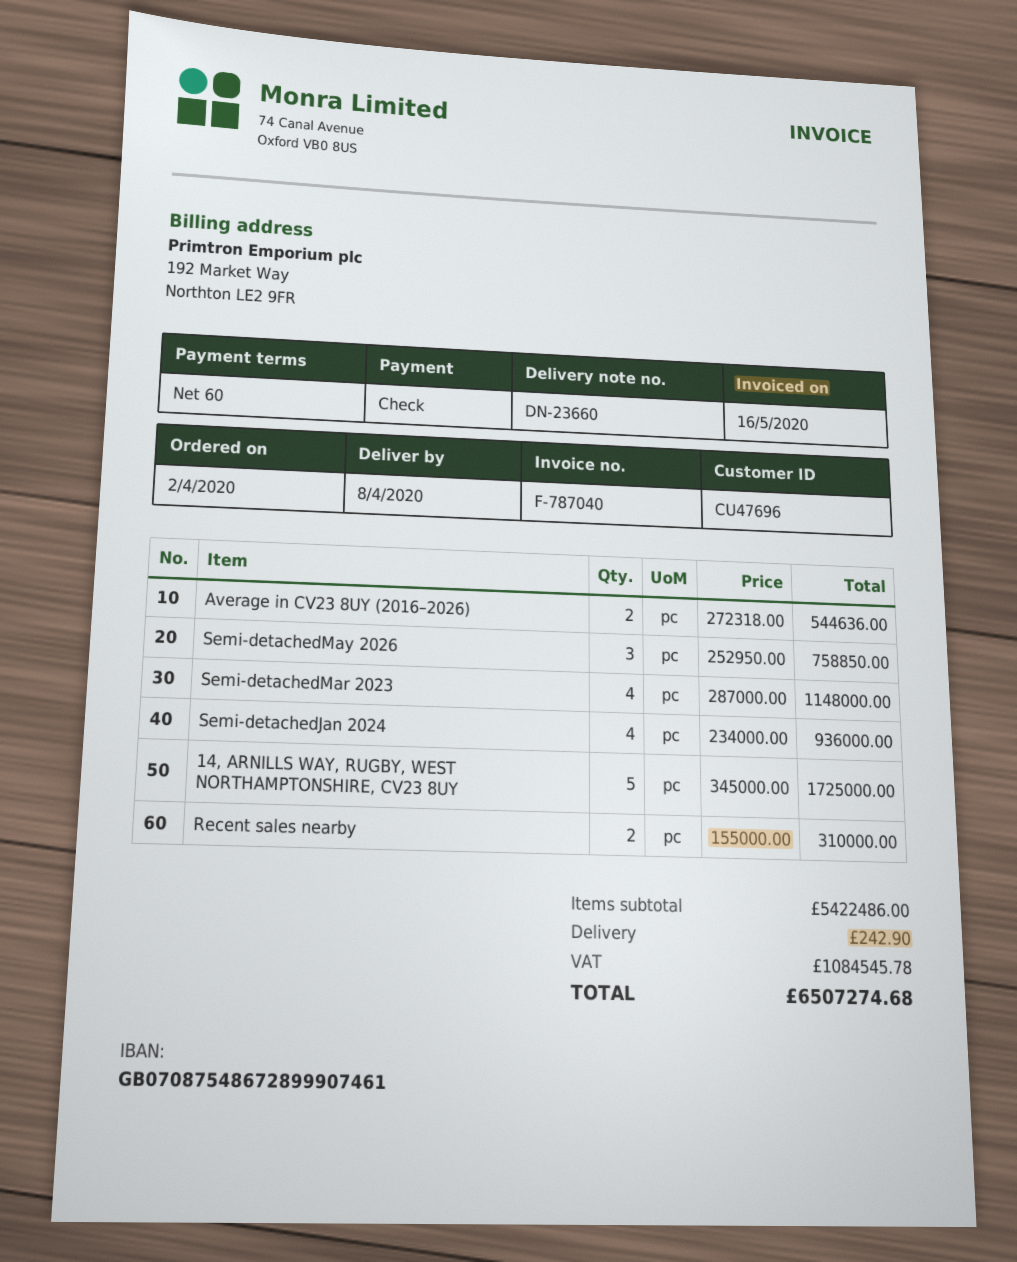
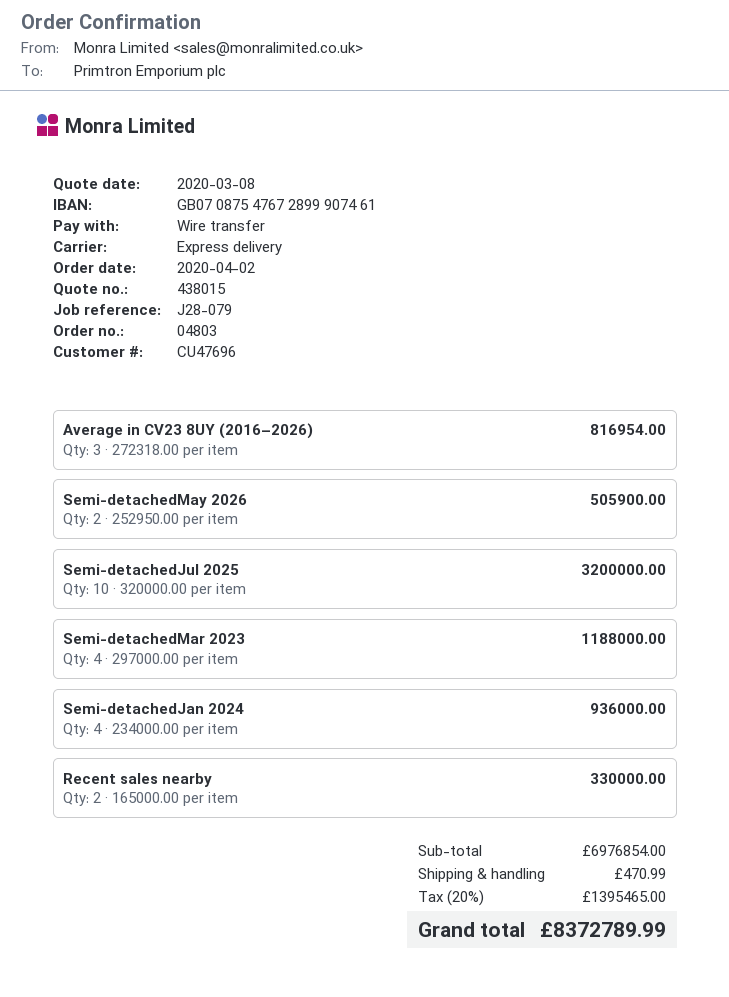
payment method: cheque -> bank transfer
bank account: GB07087548672899907461 -> GB07087547672899907461
Average in CV23 8UY (2016–2026): 2 x 272318.00 = 544636.00 -> 3 x 272318.00 = 816954.00
Semi-detachedMay 2026: 3 x 252950.00 = 758850.00 -> 2 x 252950.00 = 505900.00
Semi-detachedMar 2023: 4 x 287000.00 = 1148000.00 -> 4 x 297000.00 = 1188000.00
14, ARNILLS WAY, RUGBY, WEST NORTHAMPTONSHIRE, CV23 8UY: 5 x 345000.00 = 1725000.00 -> none
Recent sales nearby: 2 x 155000.00 = 310000.00 -> 2 x 165000.00 = 330000.00
Semi-detachedJul 2025: none -> 10 x 320000.00 = 3200000.00
subtotal: 5422486.00 -> 6976854.00
shipping: 242.90 -> 470.99
tax: 1084545.78 -> 1395465.00
total: 6507274.68 -> 8372789.99

